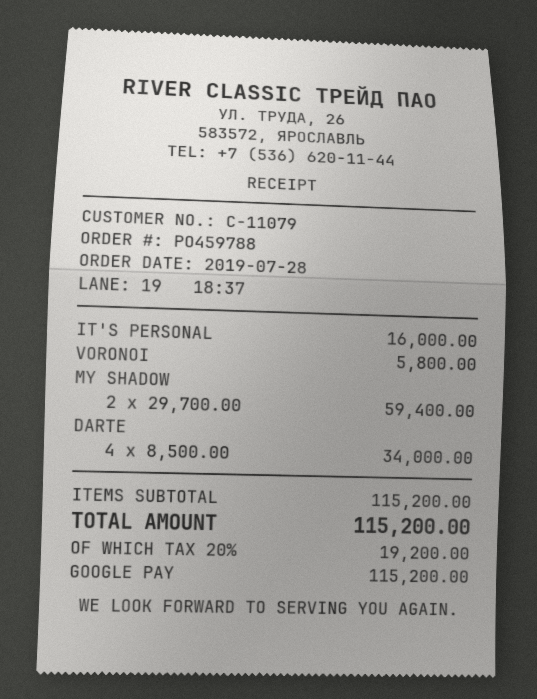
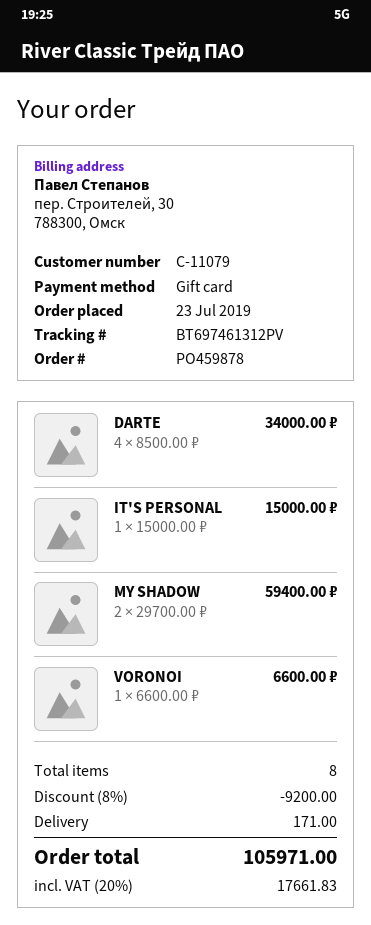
order number: PO459788 -> PO459878
order date: 2019-07-28 -> 2019-07-23
payment method: Google Pay -> gift card
IT'S PERSONAL: 1 x 16000.00 = 16000.00 -> 1 x 15000.00 = 15000.00
VORONOI: 1 x 5800.00 = 5800.00 -> 1 x 6600.00 = 6600.00
discount: none -> 8% = 9200.00
shipping: none -> 171.00
tax: 20% = 19200.00 -> 20% = 17661.83
total: 115200.00 -> 105971.00

